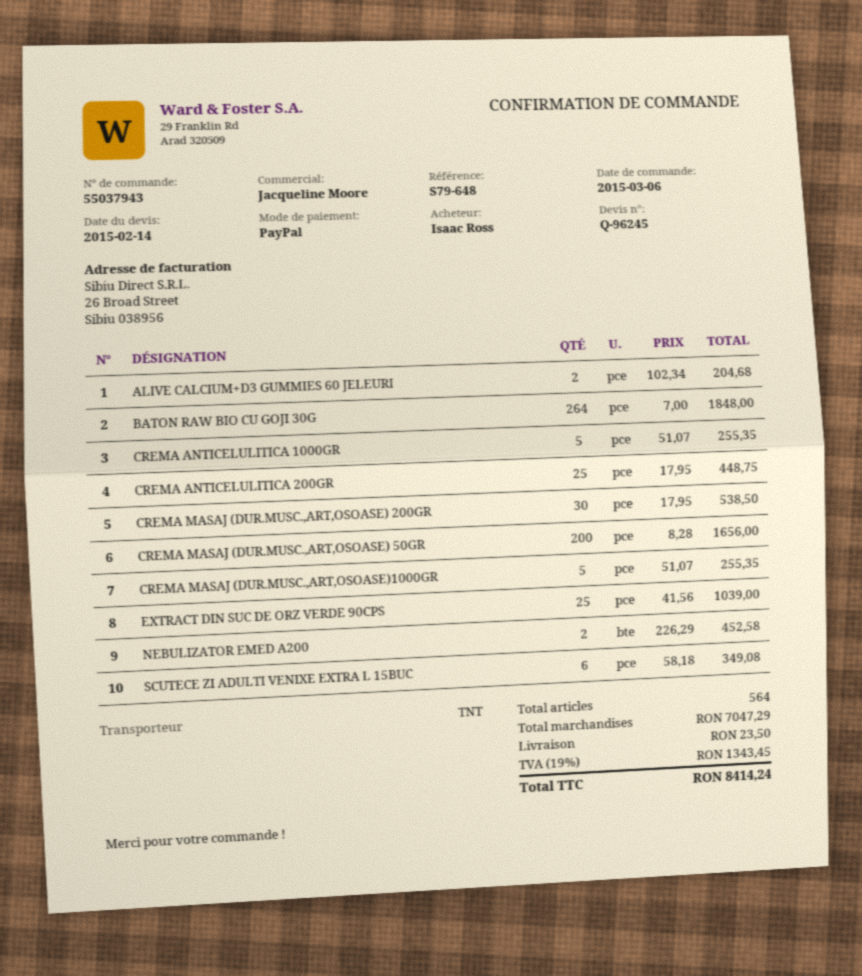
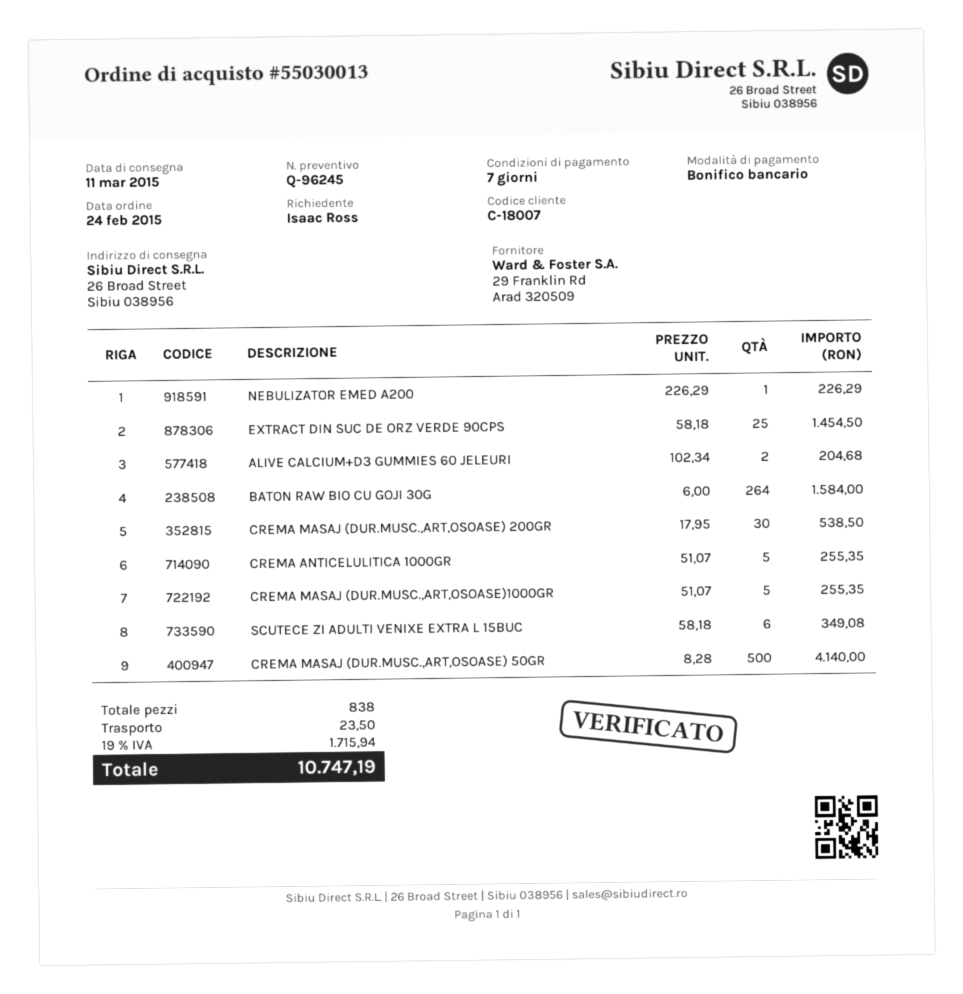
order number: 55037943 -> 55030013
order date: 2015-03-06 -> 2015-02-24
payment method: PayPal -> bank transfer
BATON RAW BIO CU GOJI 30G: 264 x 7.00 = 1848.00 -> 264 x 6.00 = 1584.00
CREMA ANTICELULITICA 200GR: 25 x 17.95 = 448.75 -> none
CREMA MASAJ (DUR.MUSC.,ART,OSOASE) 50GR: 200 x 8.28 = 1656.00 -> 500 x 8.28 = 4140.00
EXTRACT DIN SUC DE ORZ VERDE 90CPS: 25 x 41.56 = 1039.00 -> 25 x 58.18 = 1454.50
NEBULIZATOR EMED A200: 2 x 226.29 = 452.58 -> 1 x 226.29 = 226.29
total quantity: 564 -> 838
tax: 19% = 1343.45 -> 19% = 1715.94
total: 8414.24 -> 10747.19

